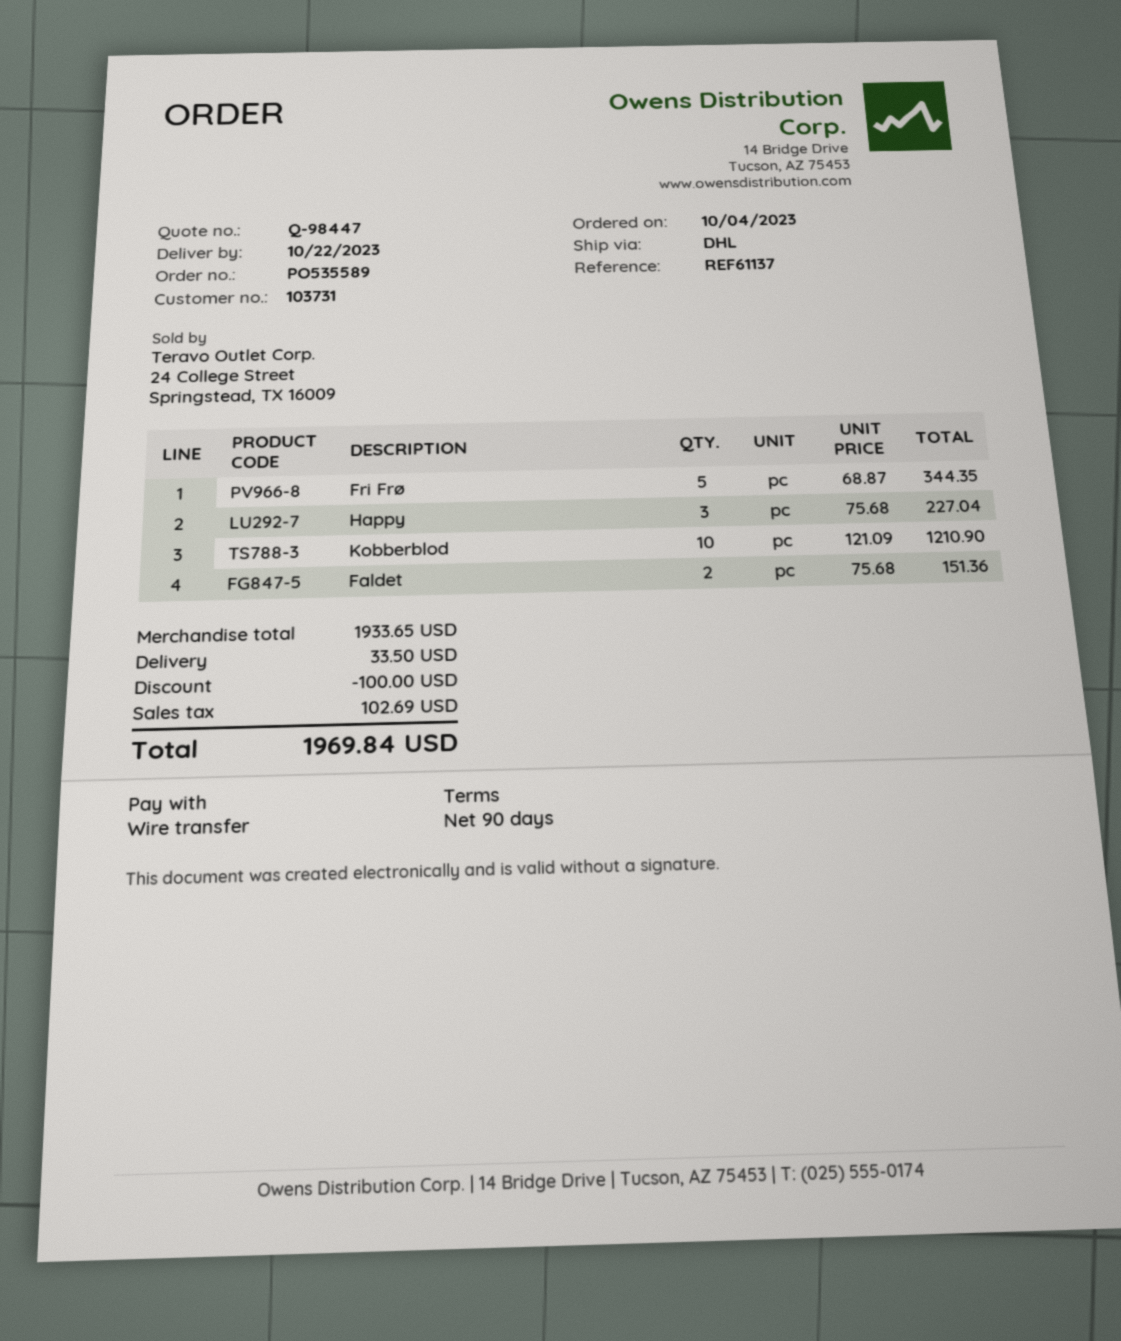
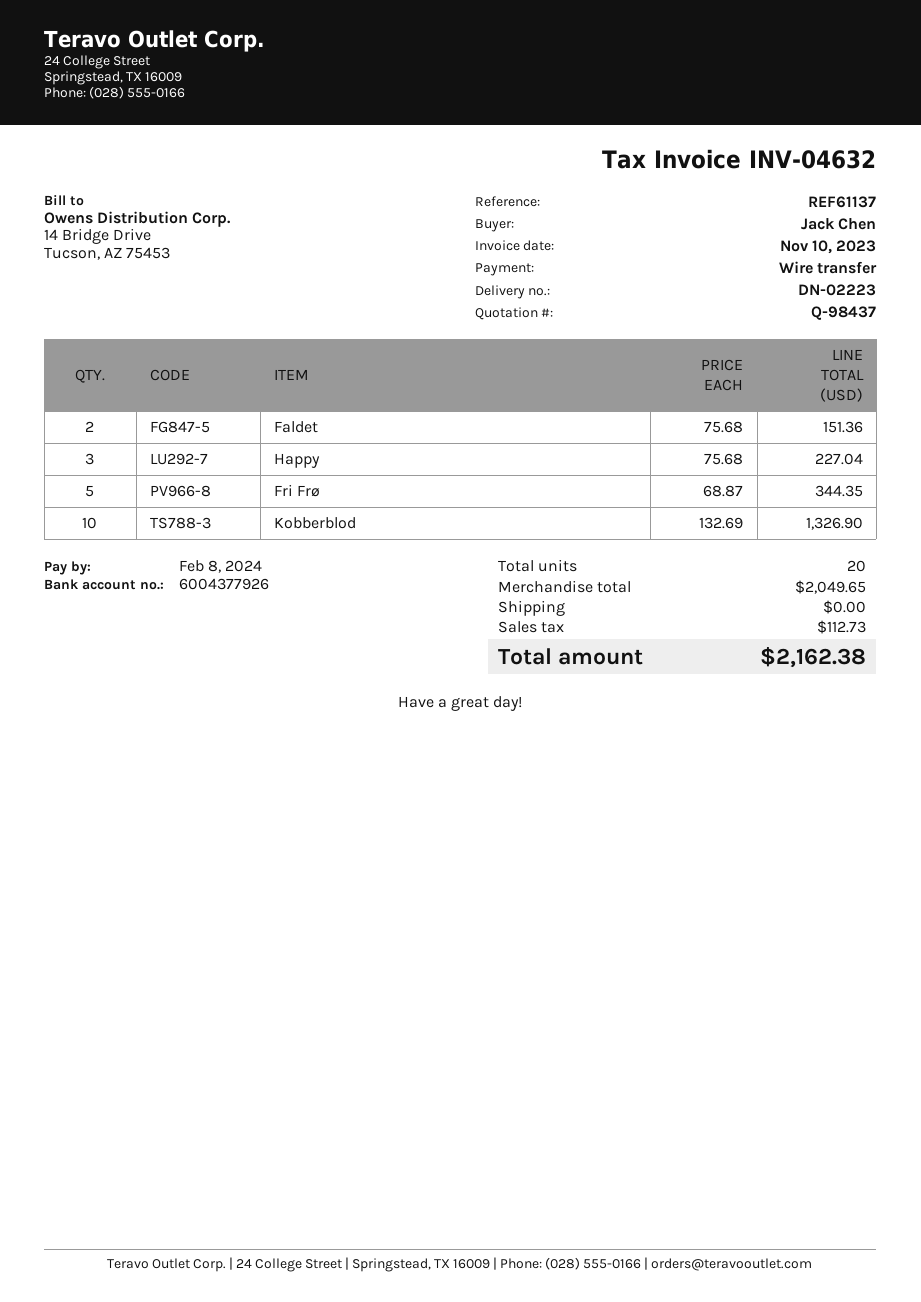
quote number: Q-98447 -> Q-98437
Kobberblod: 10 x 121.09 = 1210.90 -> 10 x 132.69 = 1326.90
subtotal: 1933.65 -> 2049.65
discount: 100.00 -> none
shipping: 33.50 -> 0.00
tax: 102.69 -> 112.73
total: 1969.84 -> 2162.38

